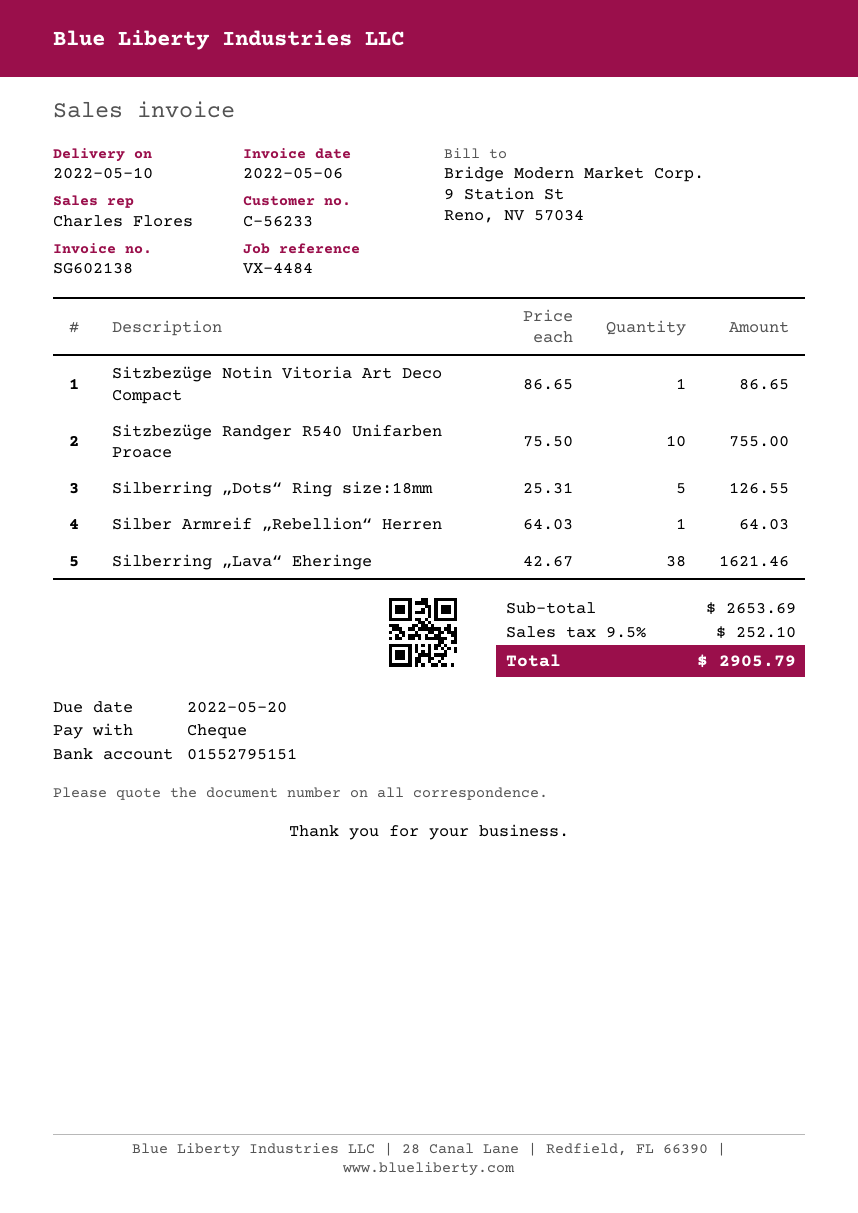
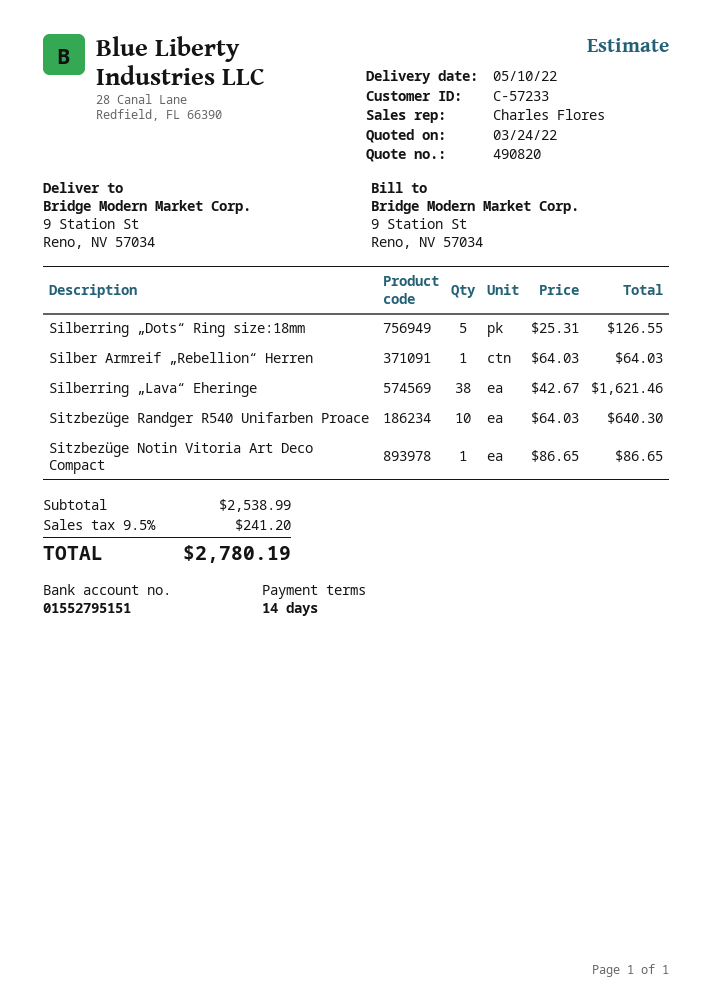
customer number: C-56233 -> C-57233
Sitzbezüge Randger R540 Unifarben Proace: 10 x 75.50 = 755.00 -> 10 x 64.03 = 640.30
subtotal: 2653.69 -> 2538.99
tax: 9.5% = 252.10 -> 9.5% = 241.20
total: 2905.79 -> 2780.19

